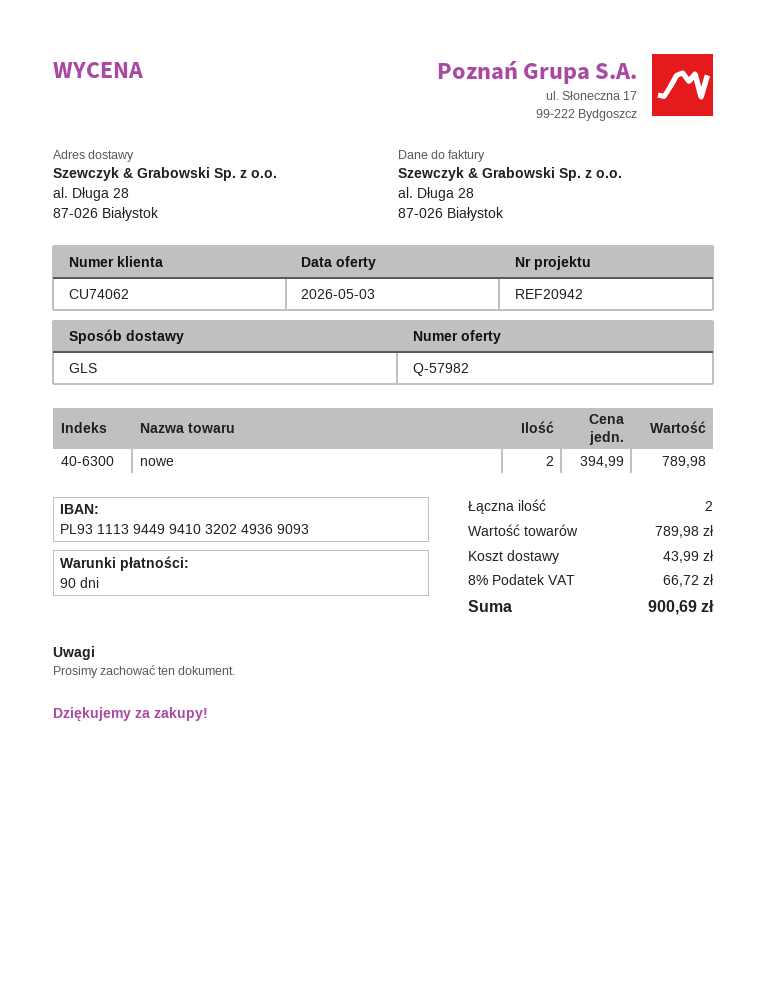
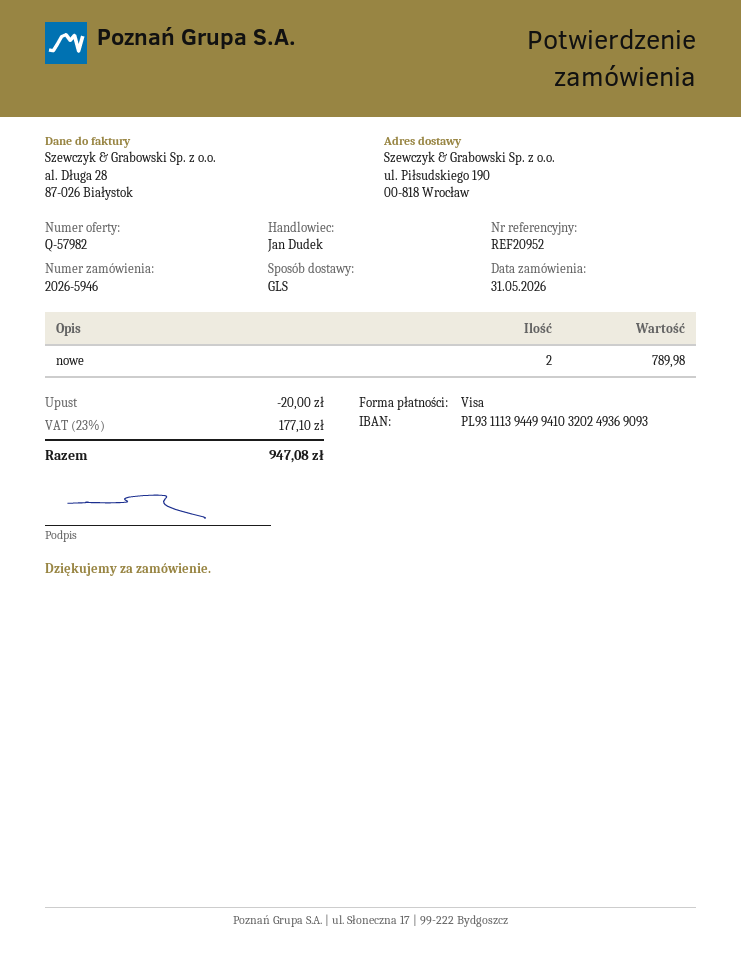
reference: REF20942 -> REF20952
ship to: al. Długa 28, 87-026 Białystok -> ul. Piłsudskiego 190, 00-818 Wrocław
discount: none -> 20.00
shipping: 43.99 -> none
tax: 8% = 66.72 -> 23% = 177.10
total: 900.69 -> 947.08

